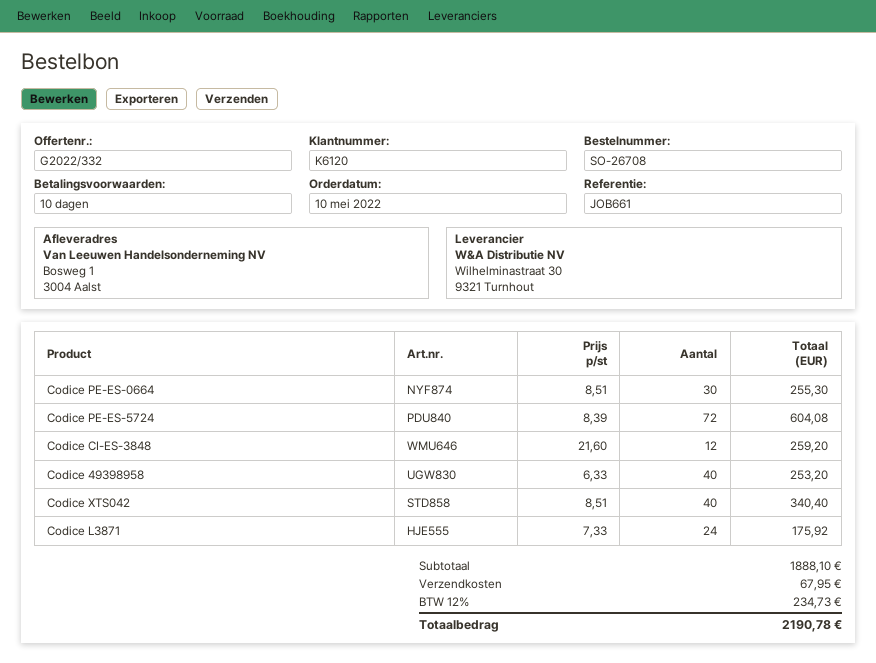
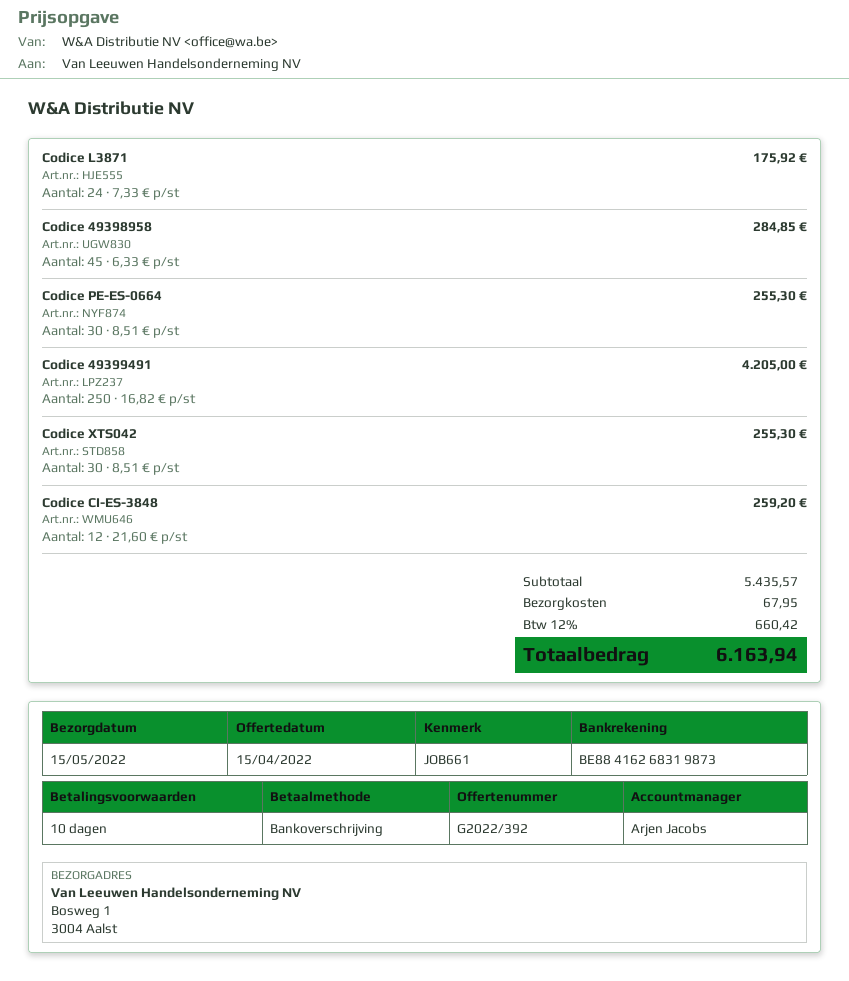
quote number: G2022/332 -> G2022/392
Codice PE-ES-5724: 72 x 8.39 = 604.08 -> none
Codice 49398958: 40 x 6.33 = 253.20 -> 45 x 6.33 = 284.85
Codice XTS042: 40 x 8.51 = 340.40 -> 30 x 8.51 = 255.30
Codice 49399491: none -> 250 x 16.82 = 4205.00
subtotal: 1888.10 -> 5435.57
tax: 12% = 234.73 -> 12% = 660.42
total: 2190.78 -> 6163.94

